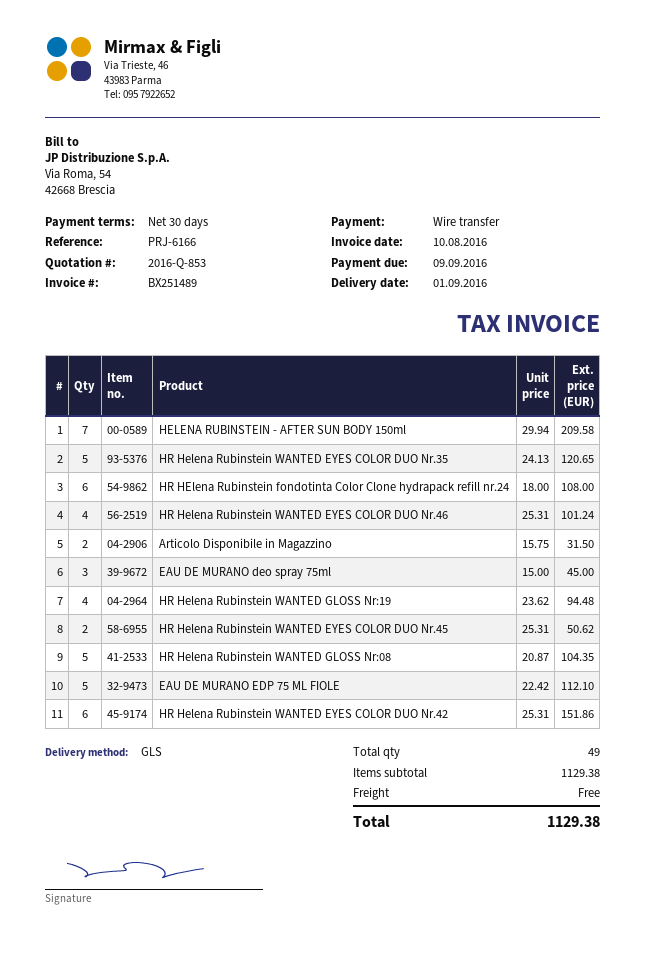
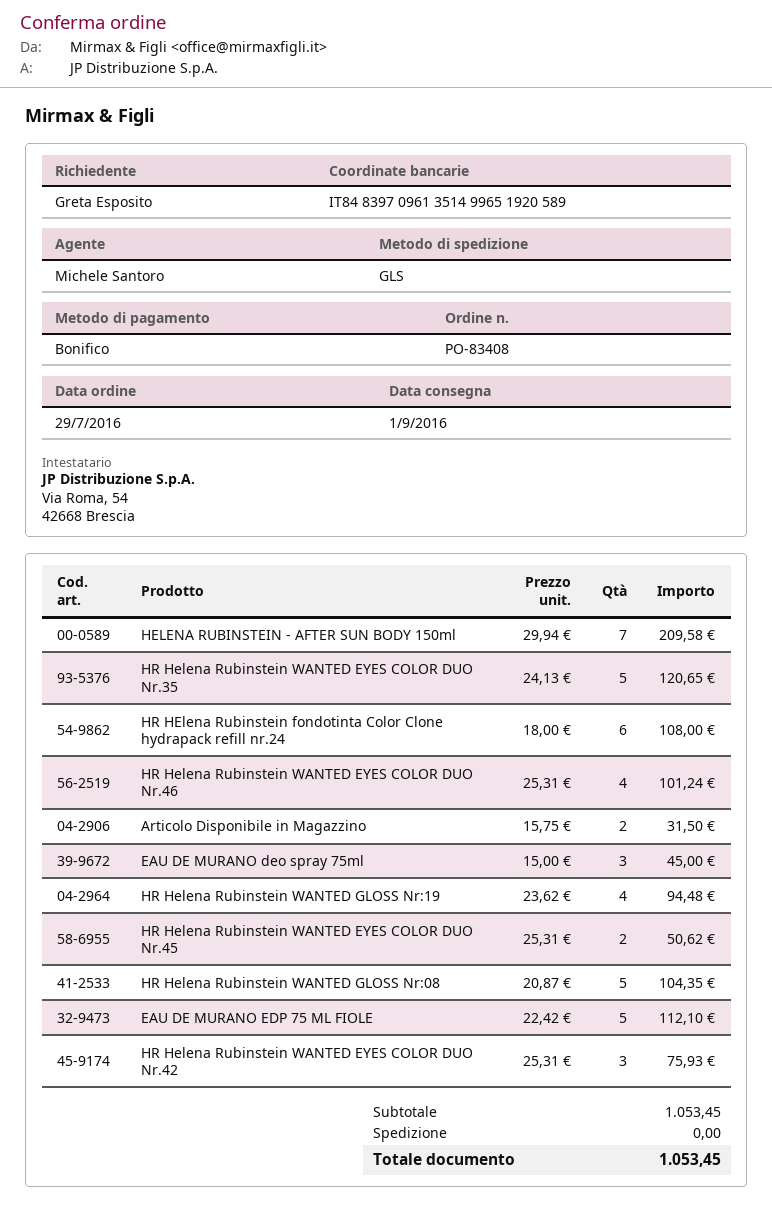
HR Helena Rubinstein WANTED EYES COLOR DUO Nr.42: 6 x 25.31 = 151.86 -> 3 x 25.31 = 75.93
subtotal: 1129.38 -> 1053.45
total: 1129.38 -> 1053.45

